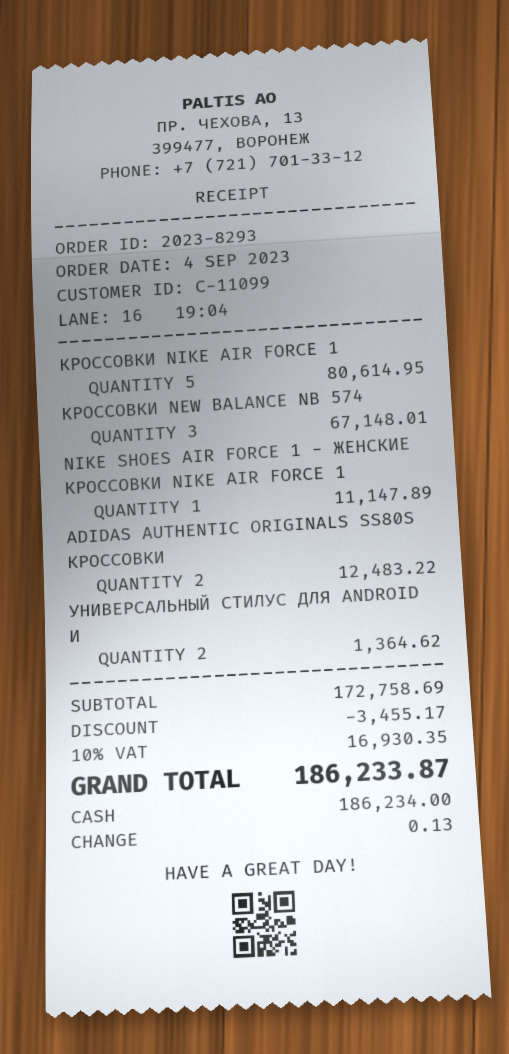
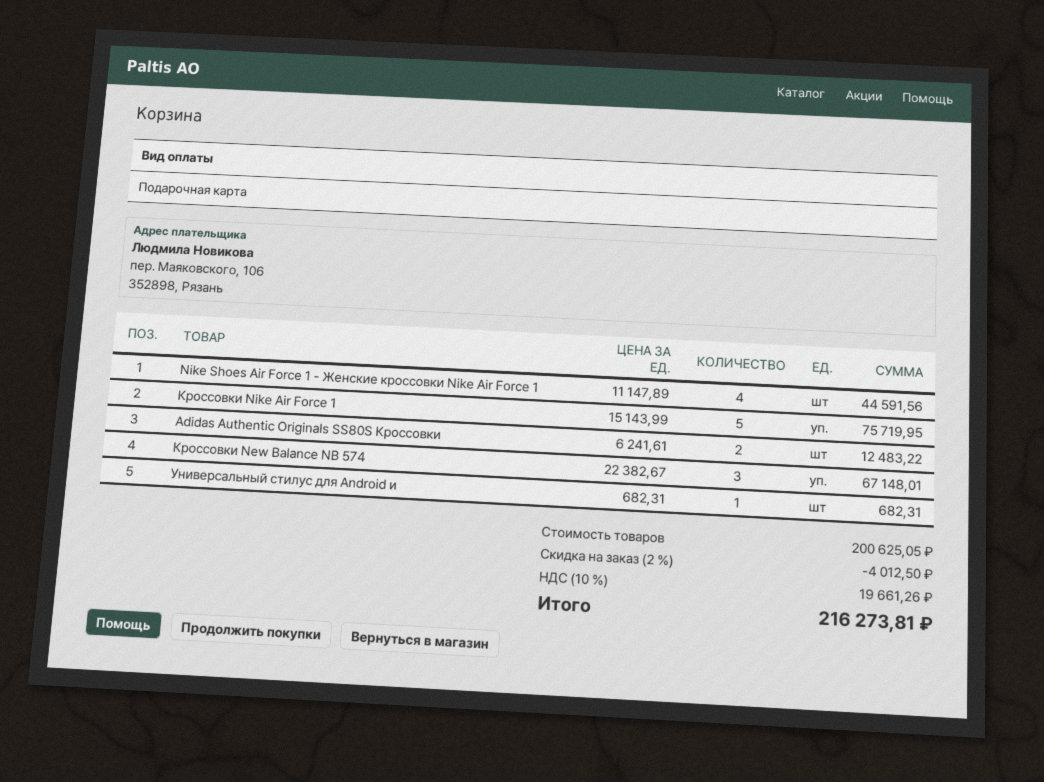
payment method: cash -> gift card
КРОССОВКИ NIKE AIR FORCE 1: 5 for 80614.95 -> 5 for 75719.95
NIKE SHOES AIR FORCE 1 - ЖЕНСКИЕ КРОССОВКИ NIKE AIR FORCE 1: 1 for 11147.89 -> 4 for 44591.56
УНИВЕРСАЛЬНЫЙ СТИЛУС ДЛЯ ANDROID И: 2 for 1364.62 -> 1 for 682.31
subtotal: 172758.69 -> 200625.05
discount: 3455.17 -> 4012.50
tax: 10% = 16930.35 -> 10% = 19661.26
total: 186233.87 -> 216273.81

